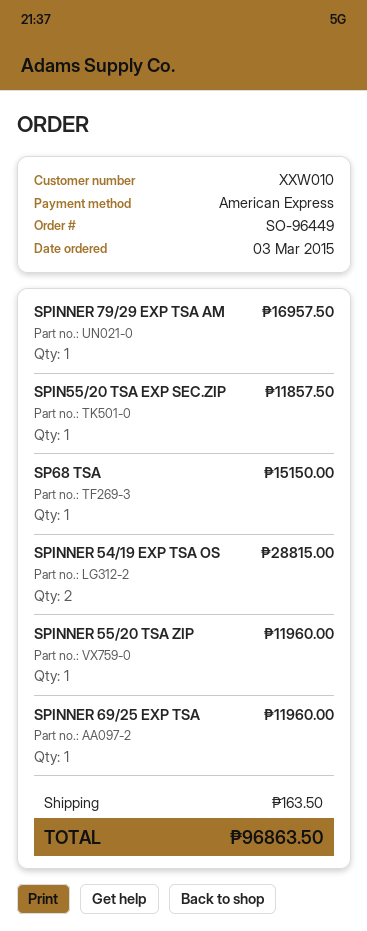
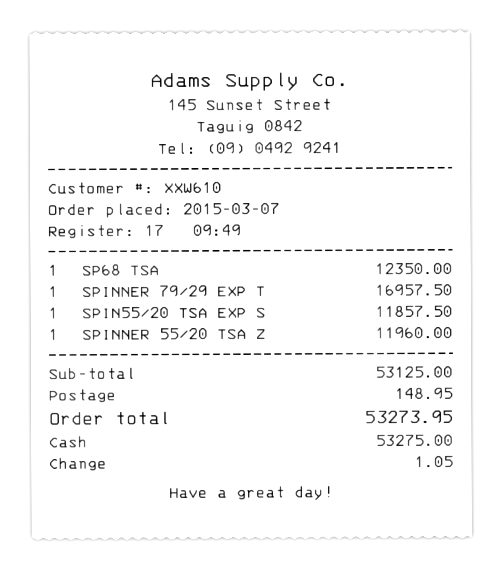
order date: 2015-03-03 -> 2015-03-07
customer number: XXW010 -> XXW610
payment method: American Express -> cash
SP68 TSA: 1 for 15150.00 -> 1 for 12350.00
SPINNER 54/19 EXP TSA OS: 2 for 28815.00 -> none
SPINNER 69/25 EXP TSA: 1 for 11960.00 -> none
shipping: 163.50 -> 148.95
total: 96863.50 -> 53273.95

